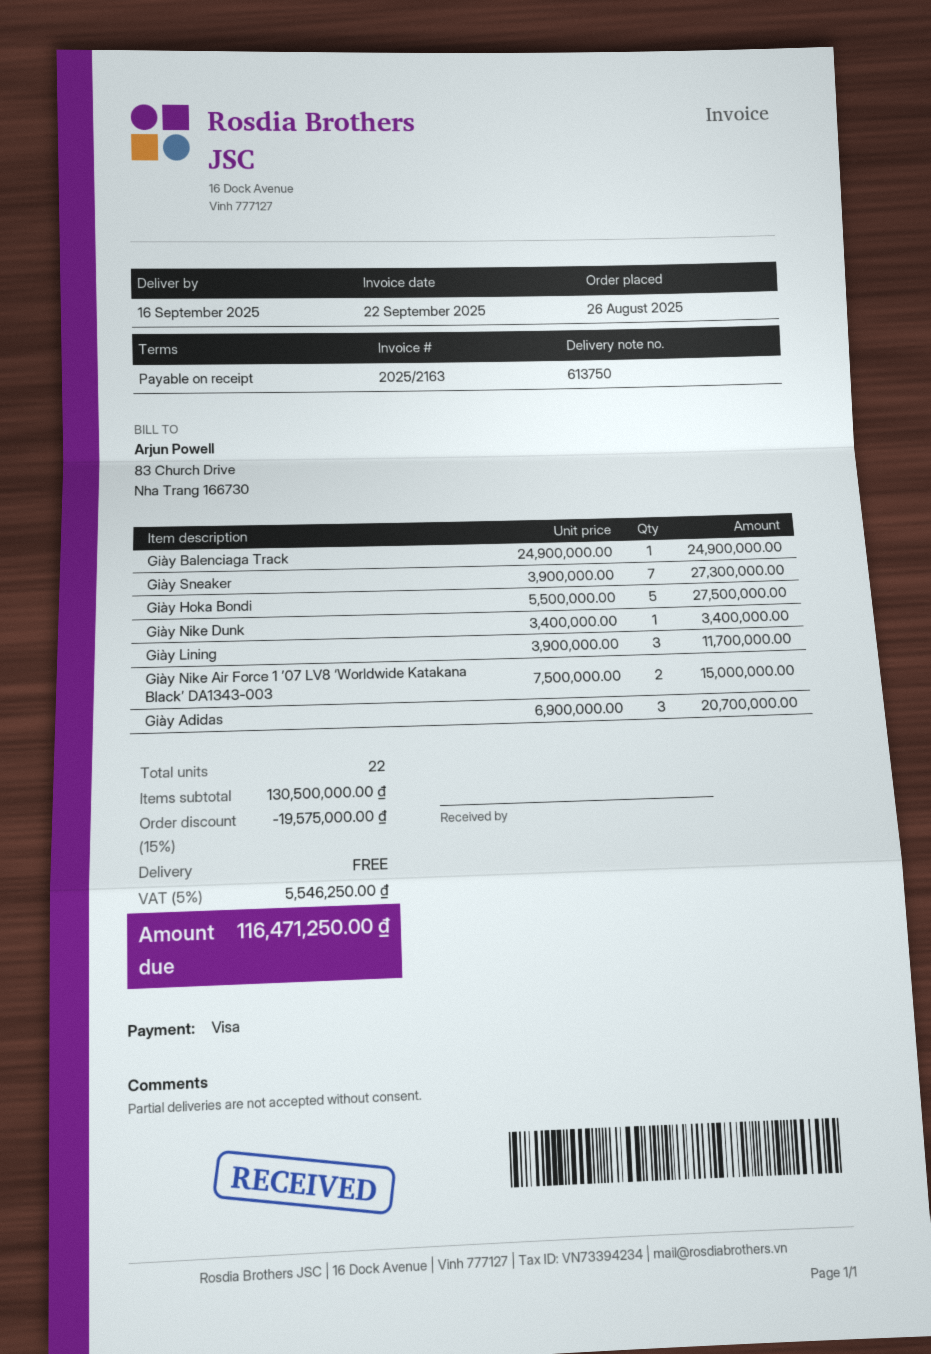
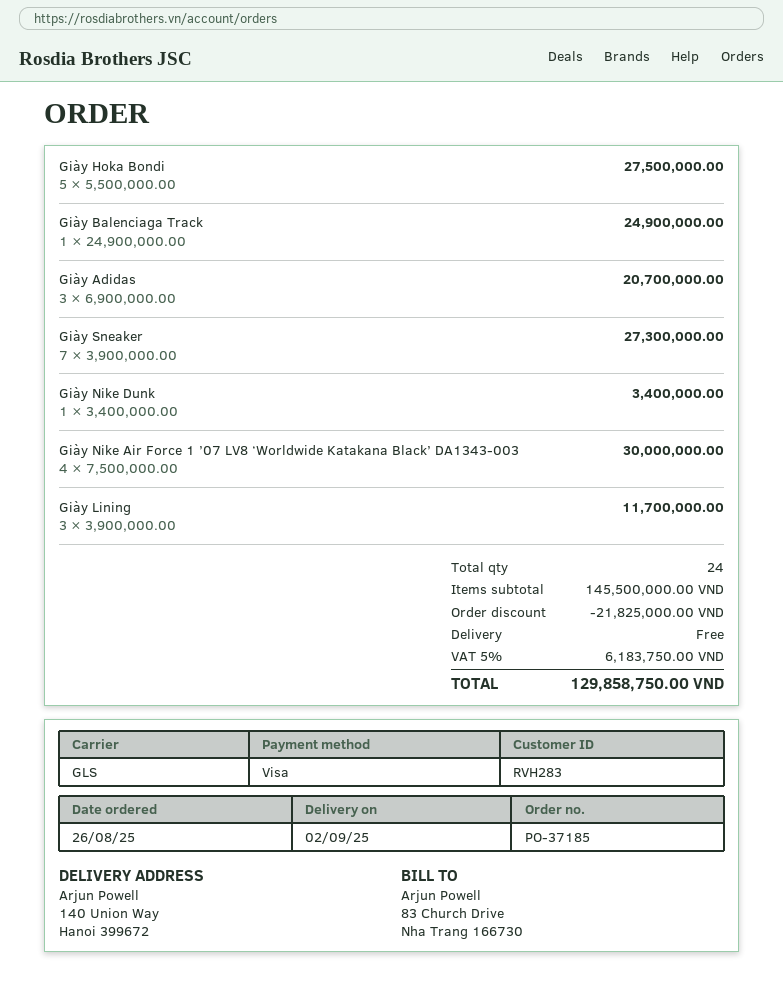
delivery date: 2025-09-16 -> 2025-09-02
Giày Nike Air Force 1 ’07 LV8 ‘Worldwide Katakana Black’ DA1343-003: 2 x 7500000.00 = 15000000.00 -> 4 x 7500000.00 = 30000000.00
total quantity: 22 -> 24
subtotal: 130500000.00 -> 145500000.00
discount: 19575000.00 -> 21825000.00
tax: 5% = 5546250.00 -> 5% = 6183750.00
total: 116471250.00 -> 129858750.00

